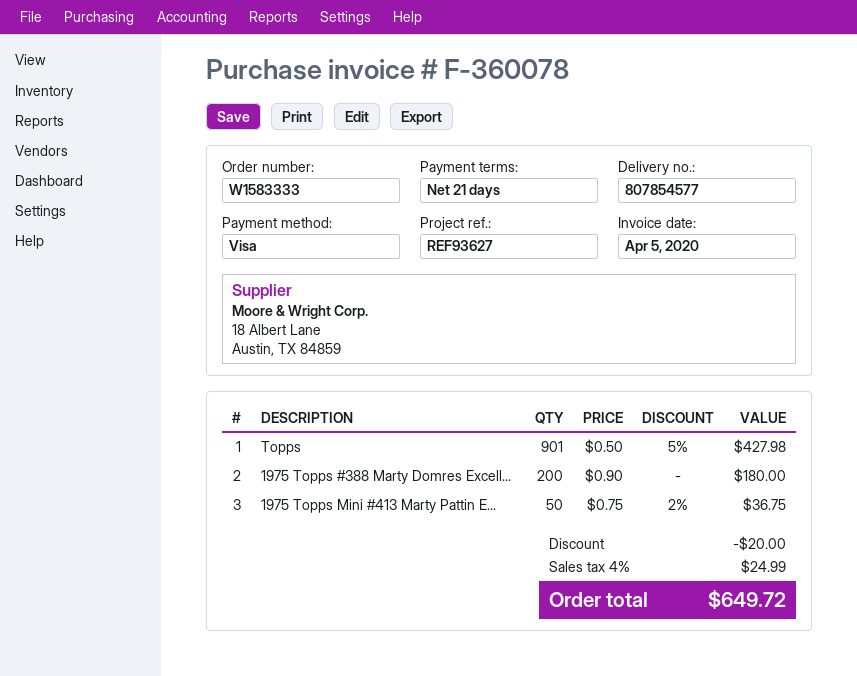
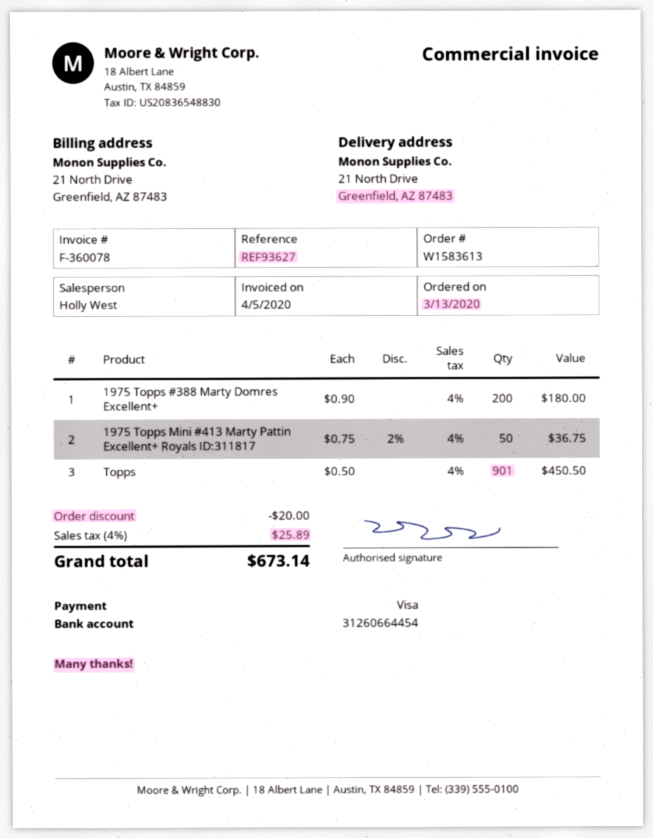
order number: W1583333 -> W1583613
Topps: 901 x 0.50 - 5% = 427.98 -> 901 x 0.50 = 450.50
tax: 4% = 24.99 -> 4% = 25.89
total: 649.72 -> 673.14

